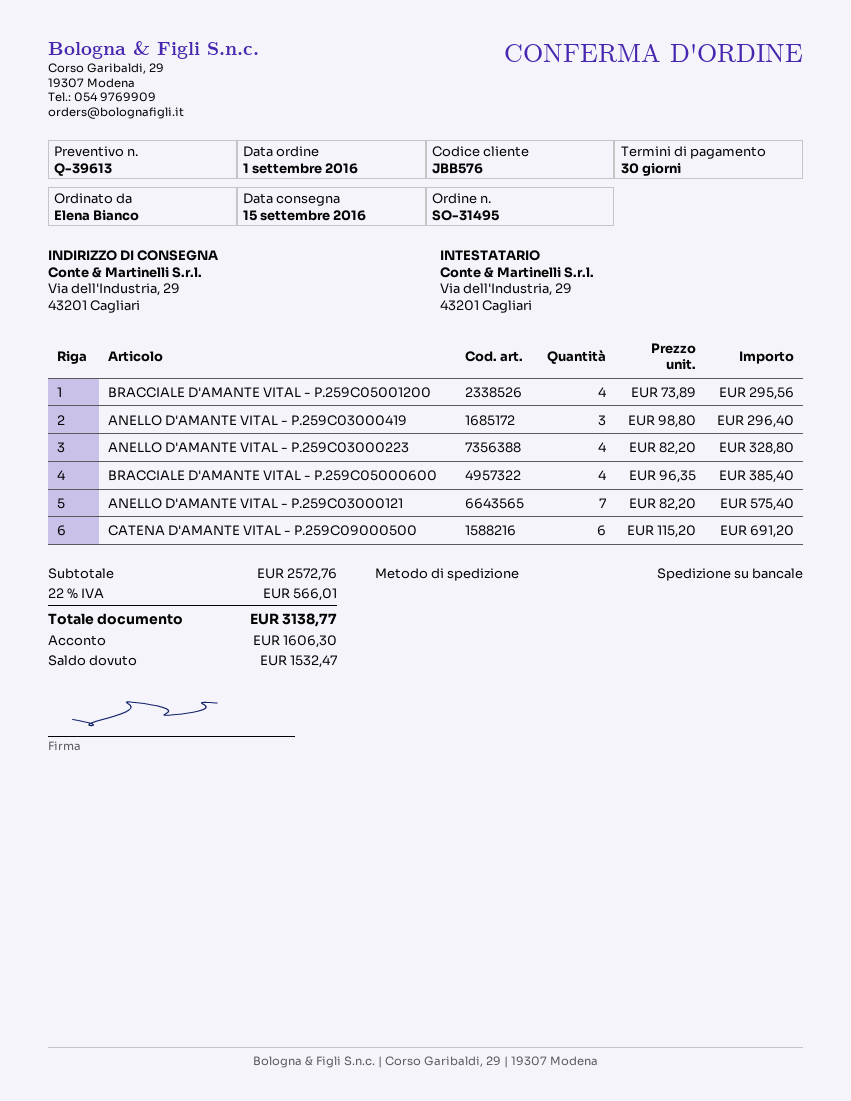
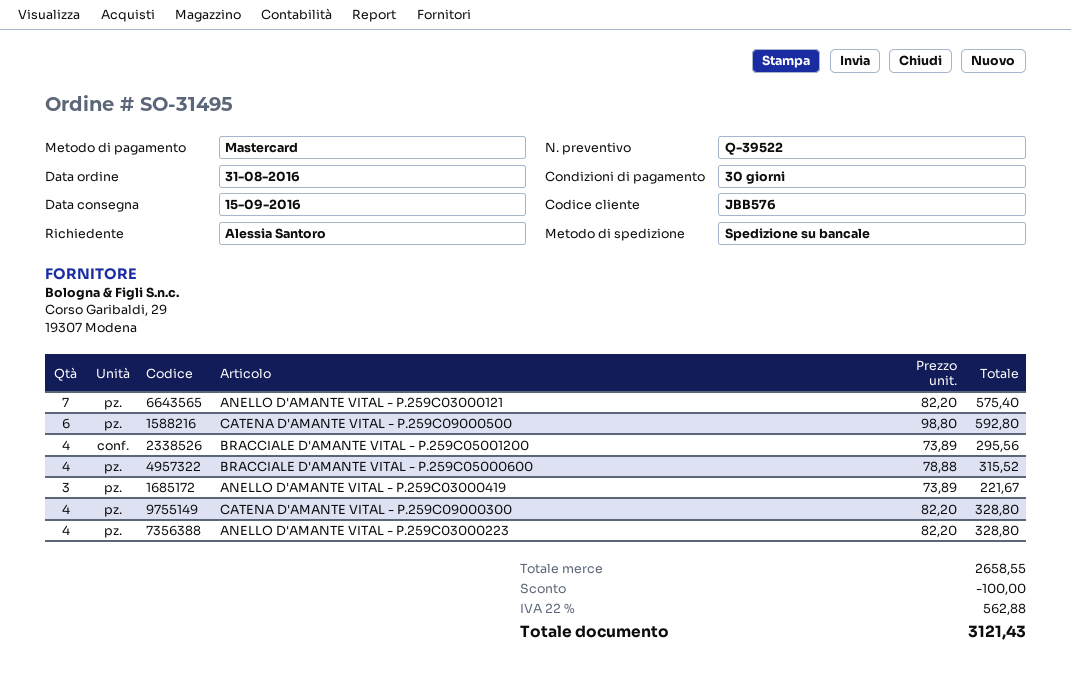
quote number: Q-39613 -> Q-39522
order date: 2016-09-01 -> 2016-08-31
ordered by: Elena Bianco -> Alessia Santoro
ANELLO D'AMANTE VITAL - P.259C03000419: 3 x 98.80 = 296.40 -> 3 x 73.89 = 221.67
BRACCIALE D'AMANTE VITAL - P.259C05000600: 4 x 96.35 = 385.40 -> 4 x 78.88 = 315.52
CATENA D'AMANTE VITAL - P.259C09000500: 6 x 115.20 = 691.20 -> 6 x 98.80 = 592.80
CATENA D'AMANTE VITAL - P.259C09000300: none -> 4 x 82.20 = 328.80
subtotal: 2572.76 -> 2658.55
discount: none -> 100.00
tax: 22% = 566.01 -> 22% = 562.88
total: 3138.77 -> 3121.43

